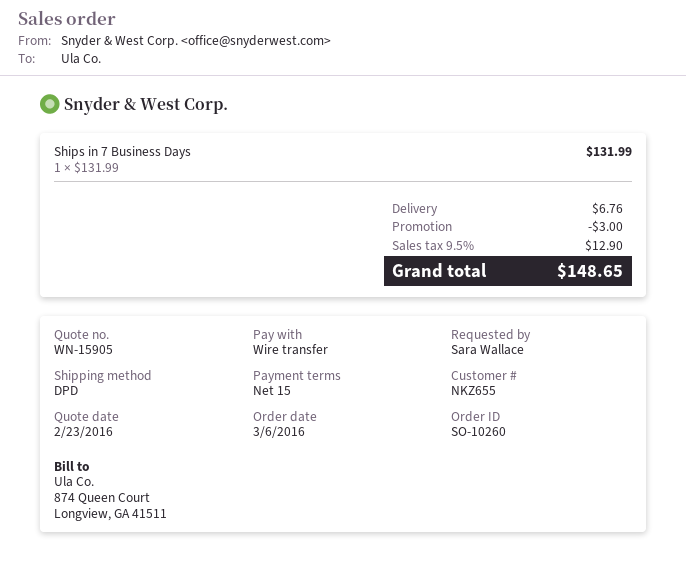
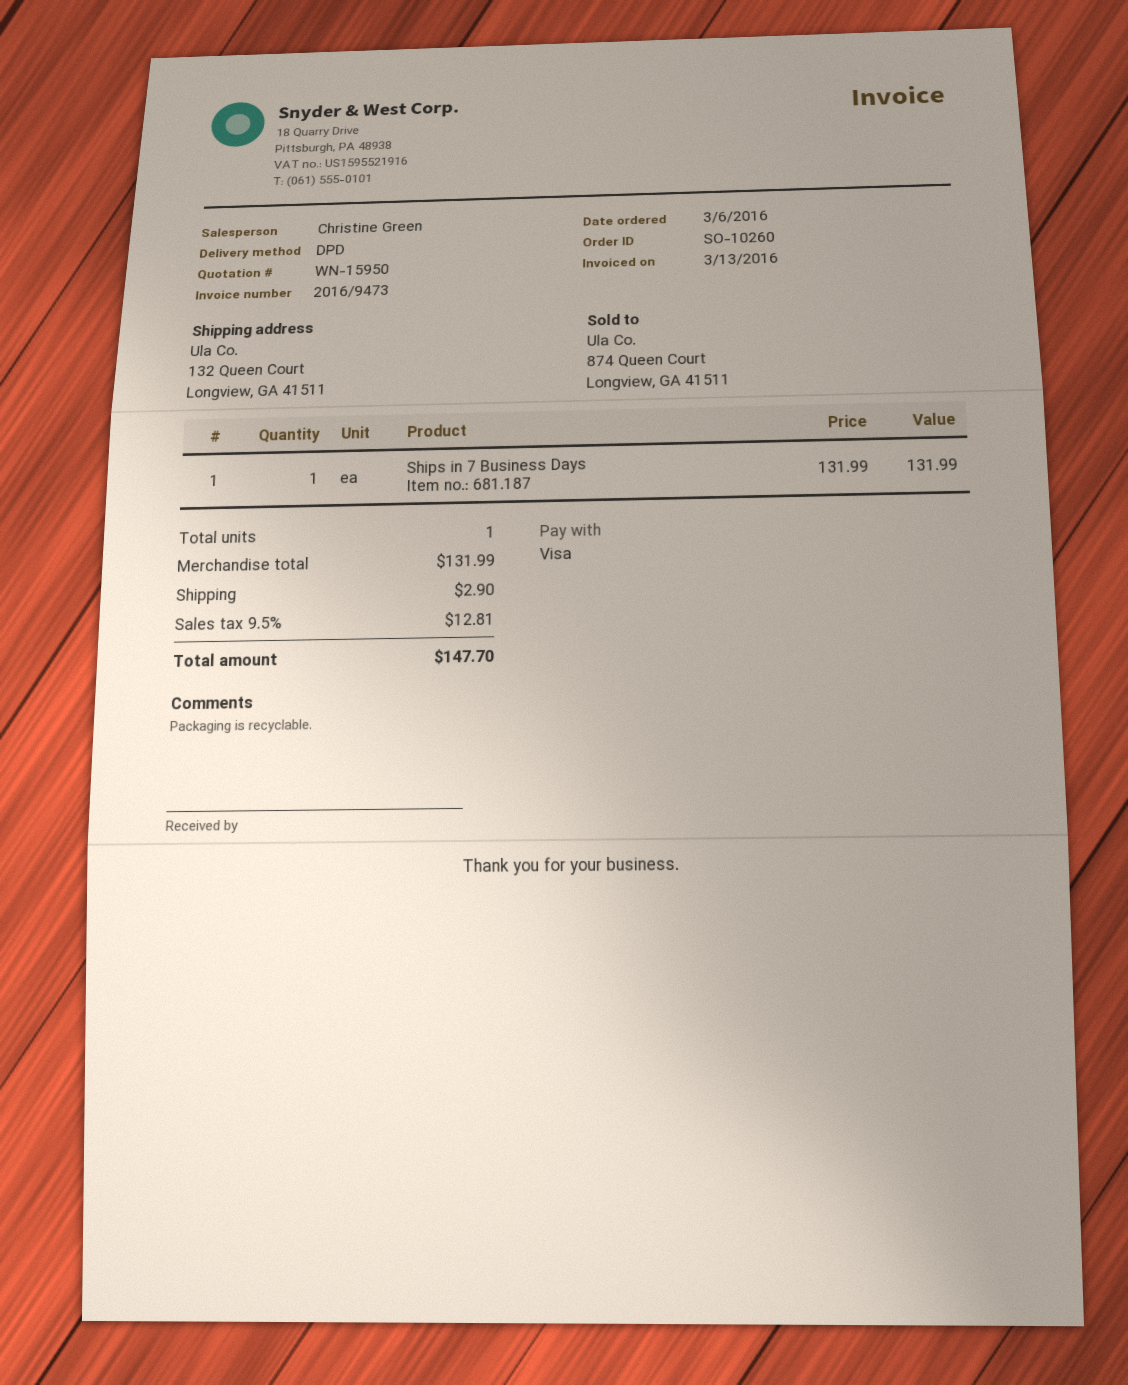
quote number: WN-15905 -> WN-15950
payment method: bank transfer -> Visa
discount: 3.00 -> none
shipping: 6.76 -> 2.90
tax: 9.5% = 12.90 -> 9.5% = 12.81
total: 148.65 -> 147.70

